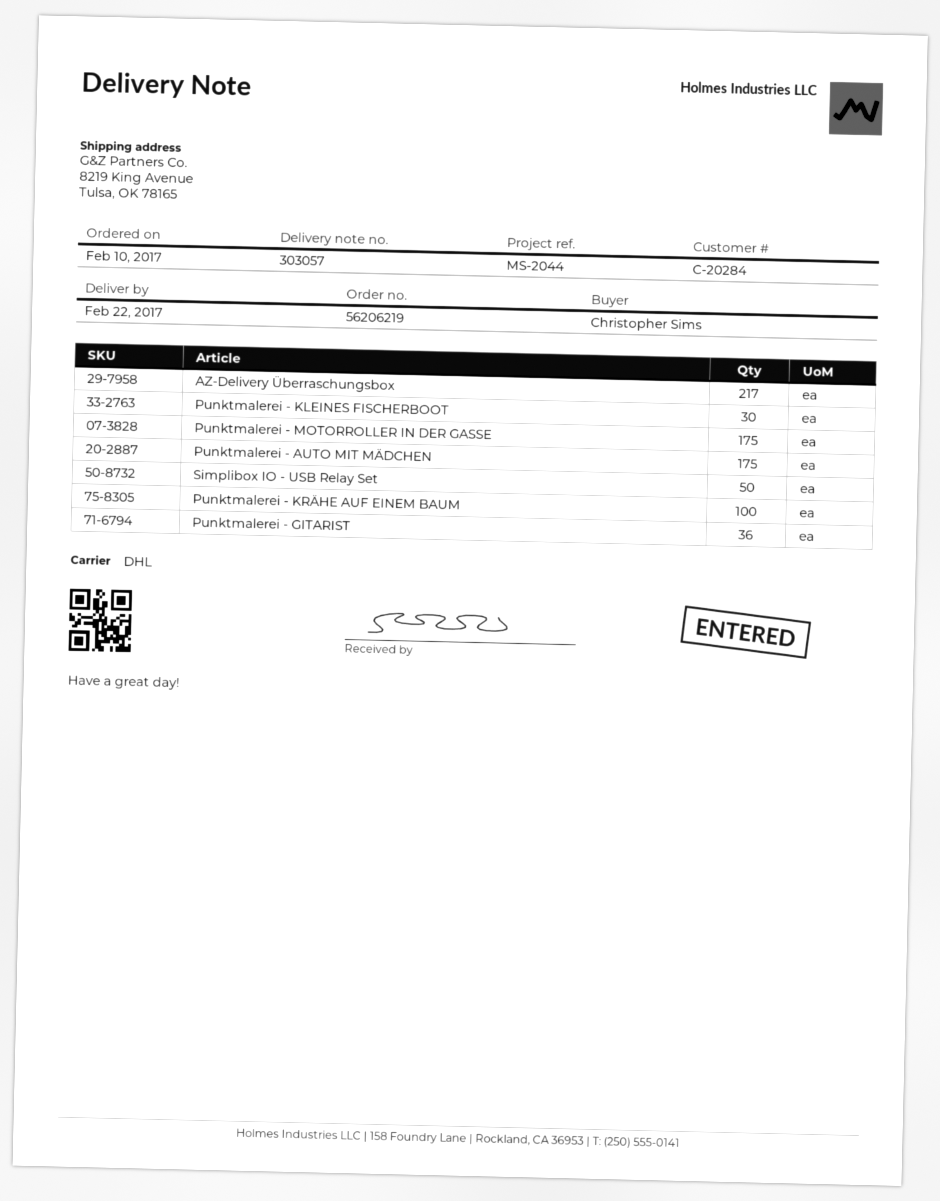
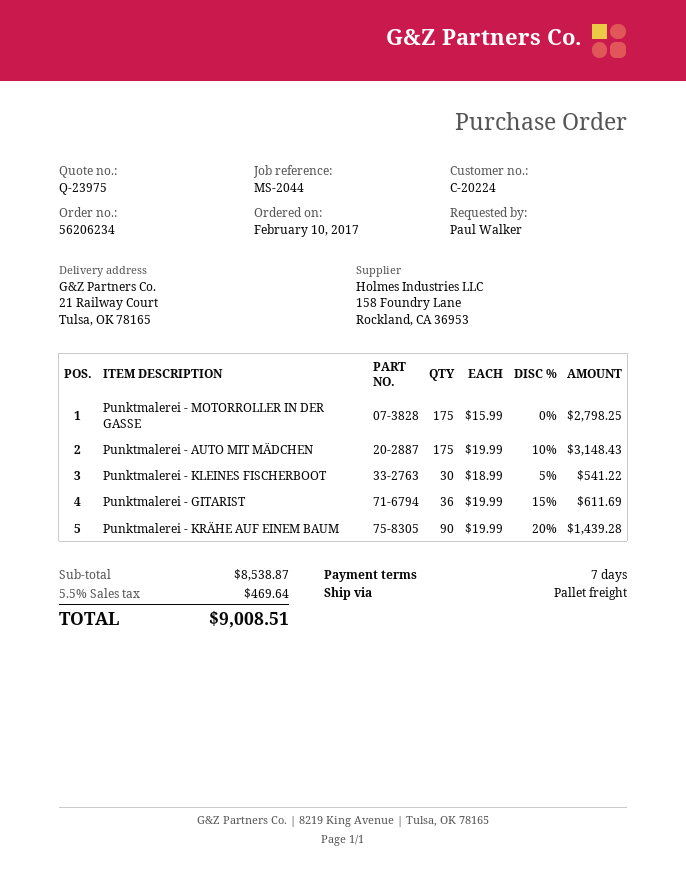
order number: 56206219 -> 56206234
customer number: C-20284 -> C-20224
ordered by: Christopher Sims -> Paul Walker
shipping method: DHL -> pallet freight
ship to: 8219 King Avenue, Tulsa, OK 78165 -> 21 Railway Court, Tulsa, OK 78165
AZ-Delivery Überraschungsbox: 217 -> none
Simplibox IO - USB Relay Set: 50 -> none
Punktmalerei - KRÄHE AUF EINEM BAUM: 100 -> 90

